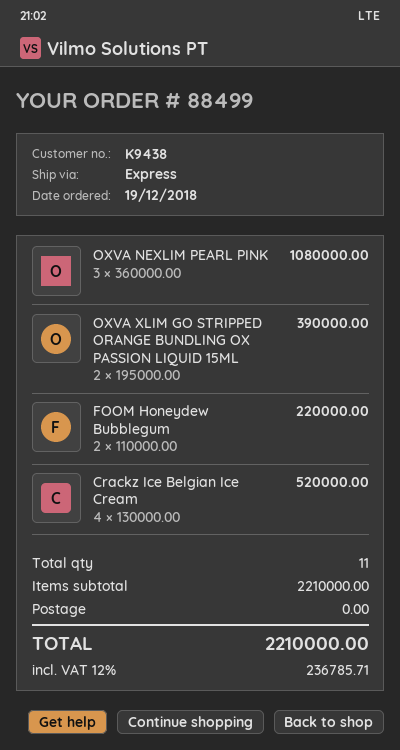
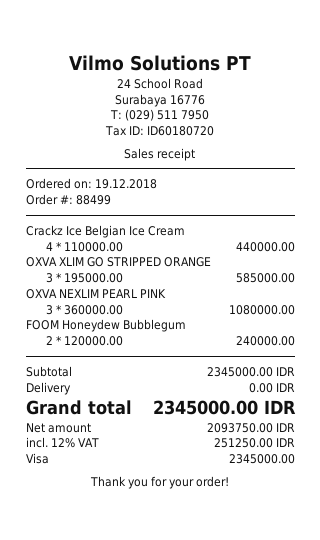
OXVA XLIM GO STRIPPED ORANGE BUNDLING OX PASSION LIQUID 15ML: 2 x 195000.00 = 390000.00 -> 3 x 195000.00 = 585000.00
FOOM Honeydew Bubblegum: 2 x 110000.00 = 220000.00 -> 2 x 120000.00 = 240000.00
Crackz Ice Belgian Ice Cream: 4 x 130000.00 = 520000.00 -> 4 x 110000.00 = 440000.00
subtotal: 2210000.00 -> 2345000.00
tax: 12% = 236785.71 -> 12% = 251250.00
total: 2210000.00 -> 2345000.00

